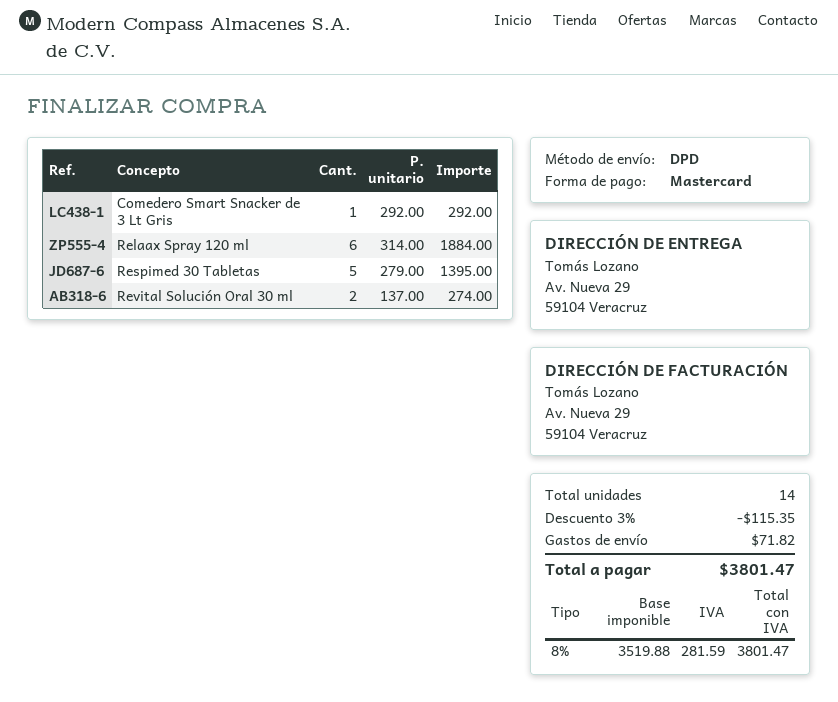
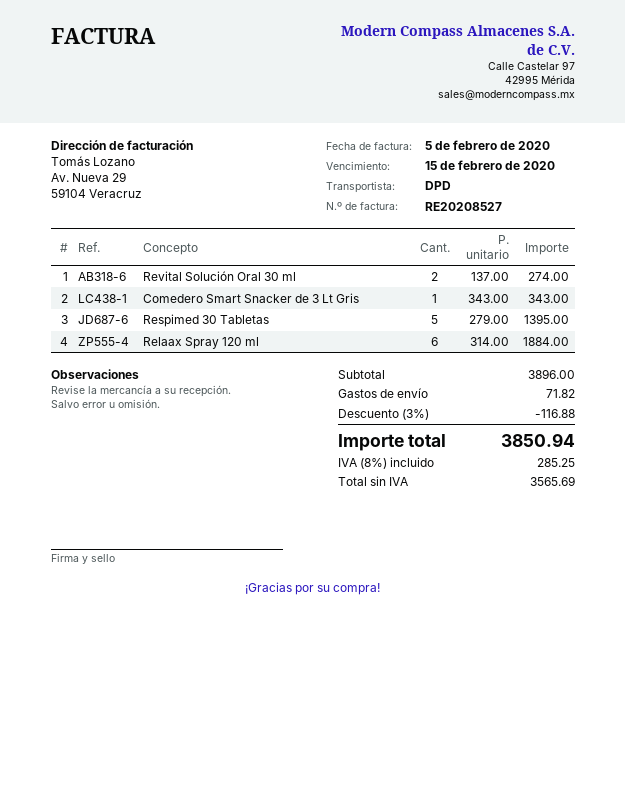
Comedero Smart Snacker de 3 Lt Gris: 1 x 292.00 = 292.00 -> 1 x 343.00 = 343.00
discount: 3% = 115.35 -> 3% = 116.88
net: 3519.88 -> 3565.69
tax: 8% = 281.59 -> 8% = 285.25
total: 3801.47 -> 3850.94

